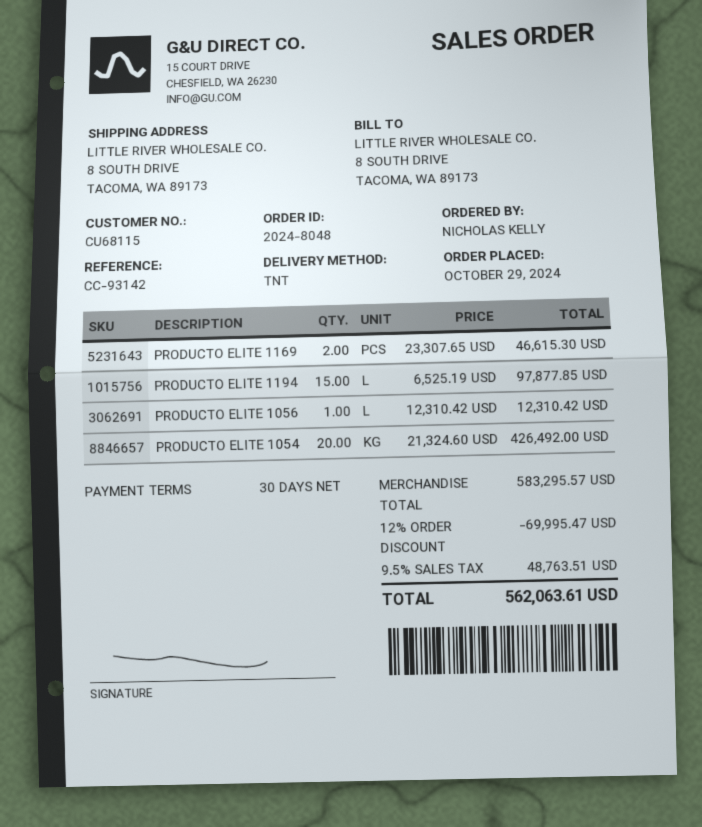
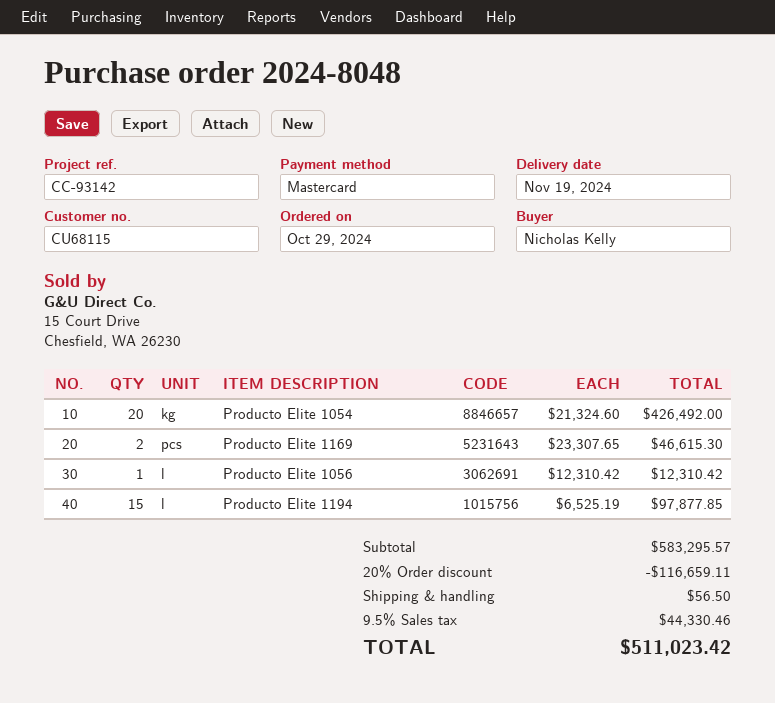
discount: 12% = 69995.47 -> 20% = 116659.11
shipping: none -> 56.50
tax: 9.5% = 48763.51 -> 9.5% = 44330.46
total: 562063.61 -> 511023.42

